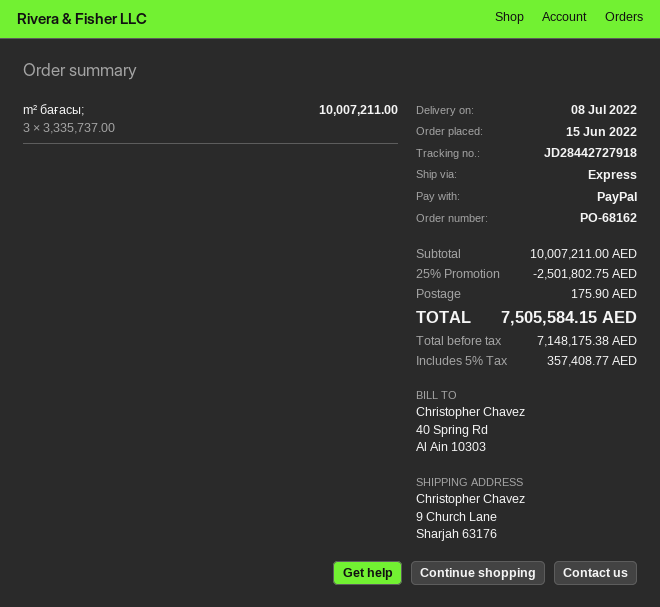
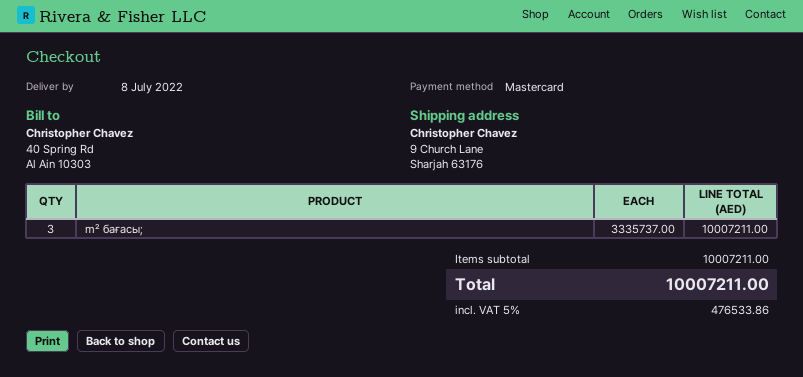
payment method: PayPal -> Mastercard
discount: 25% = 2501802.75 -> none
shipping: 175.90 -> none
tax: 5% = 357408.77 -> 5% = 476533.86
total: 7505584.15 -> 10007211.00

